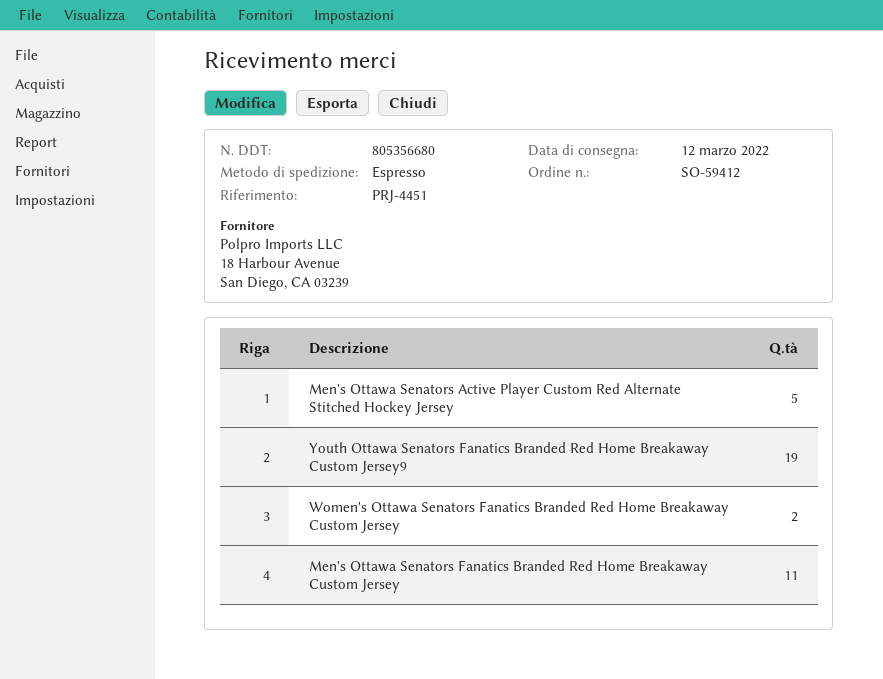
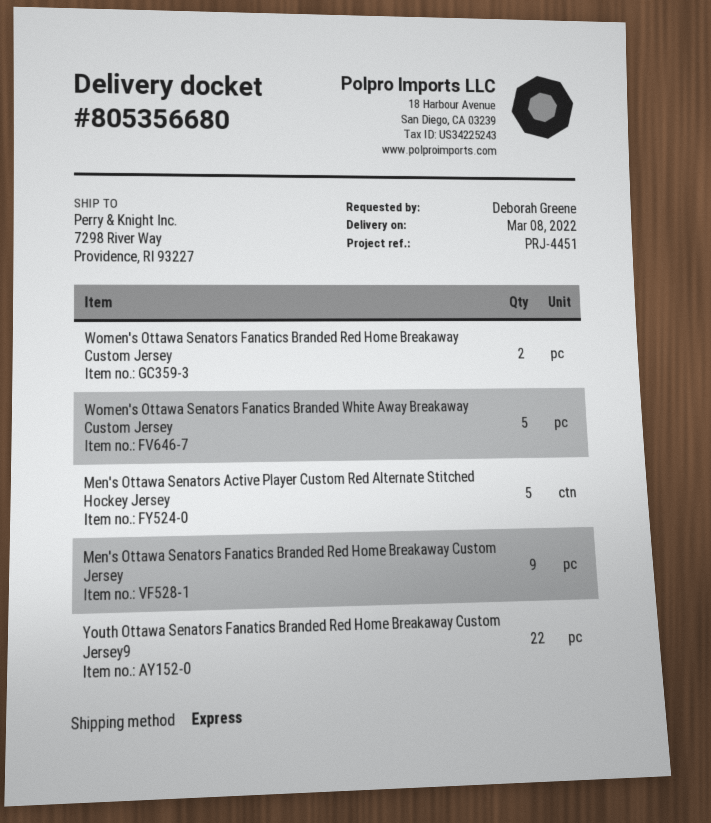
delivery date: 2022-03-12 -> 2022-03-08
Youth Ottawa Senators Fanatics Branded Red Home Breakaway Custom Jersey9: 19 -> 22
Men's Ottawa Senators Fanatics Branded Red Home Breakaway Custom Jersey: 11 -> 9
Women's Ottawa Senators Fanatics Branded White Away Breakaway Custom Jersey: none -> 5

